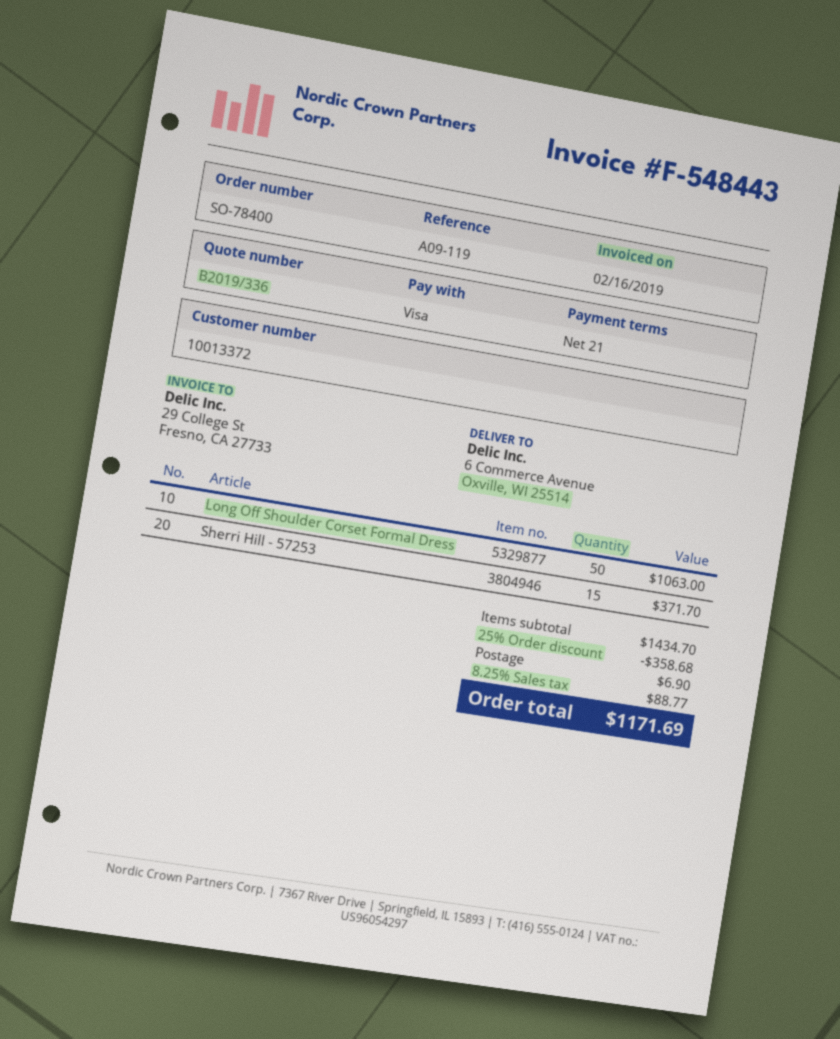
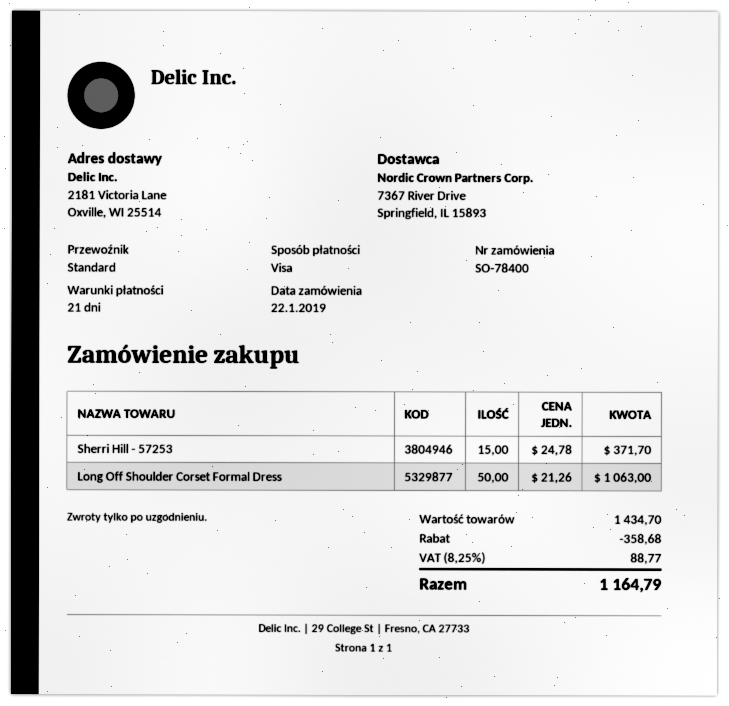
ship to: 6 Commerce Avenue, Oxville, WI 25514 -> 2181 Victoria Lane, Oxville, WI 25514
shipping: 6.90 -> none
total: 1171.69 -> 1164.79

